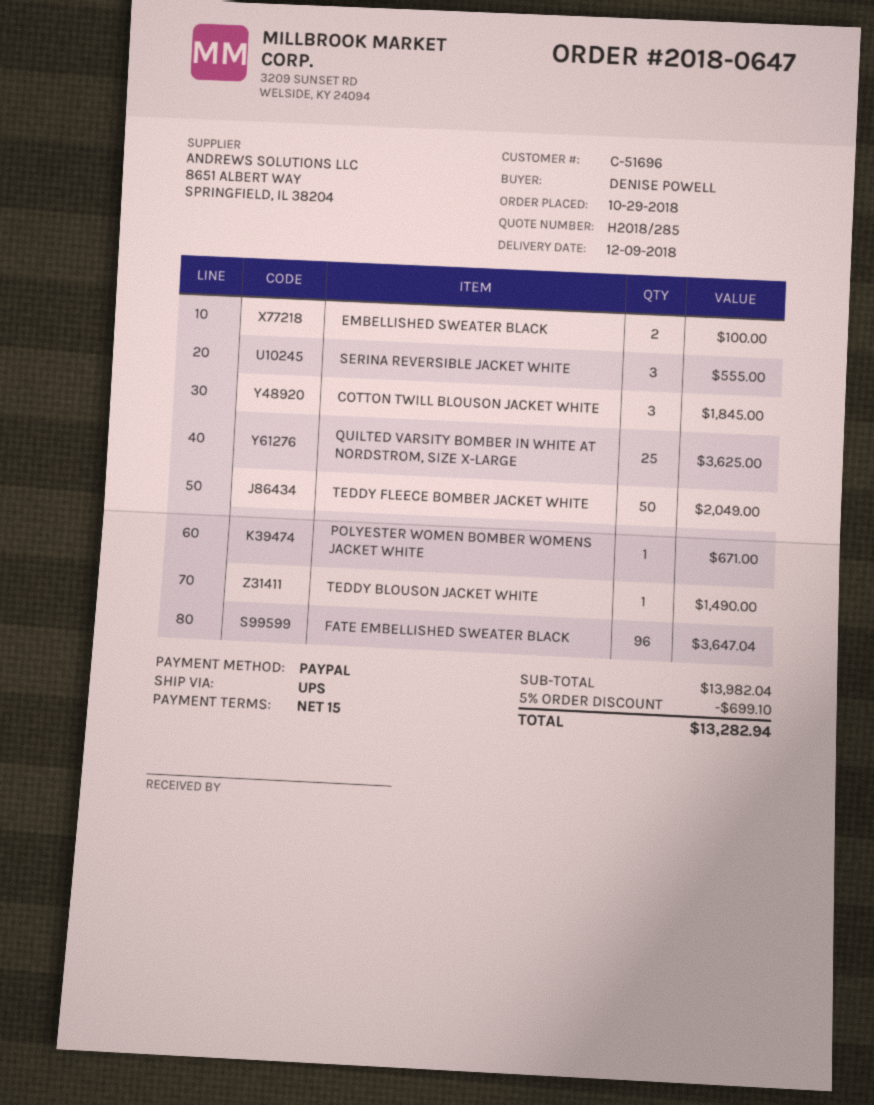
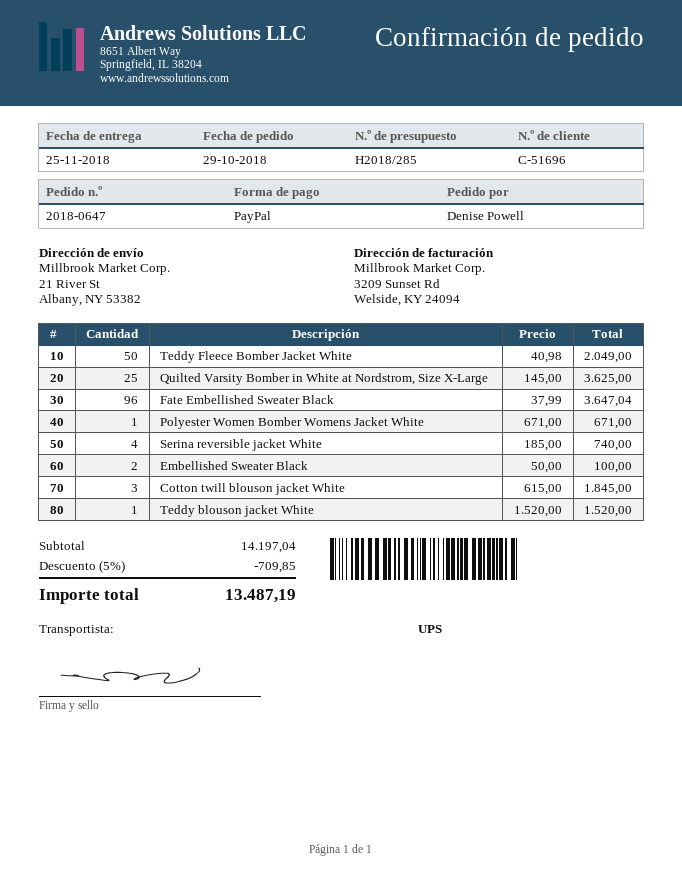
delivery date: 2018-12-09 -> 2018-11-25
SERINA REVERSIBLE JACKET WHITE: 3 for 555.00 -> 4 for 740.00
TEDDY BLOUSON JACKET WHITE: 1 for 1490.00 -> 1 for 1520.00
subtotal: 13982.04 -> 14197.04
discount: 5% = 699.10 -> 5% = 709.85
total: 13282.94 -> 13487.19

